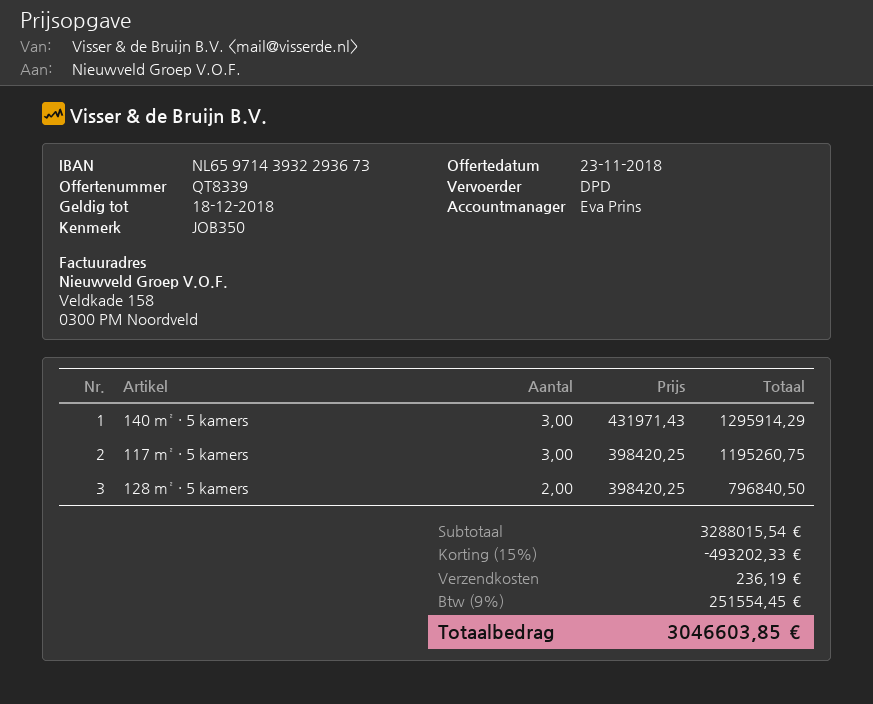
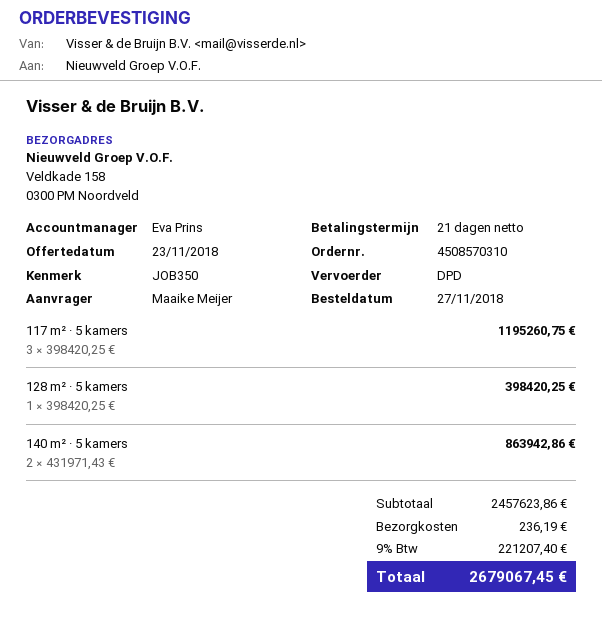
140 m² · 5 kamers: 3 x 431971.43 = 1295914.29 -> 2 x 431971.43 = 863942.86
128 m² · 5 kamers: 2 x 398420.25 = 796840.50 -> 1 x 398420.25 = 398420.25
subtotal: 3288015.54 -> 2457623.86
discount: 15% = 493202.33 -> none
tax: 9% = 251554.45 -> 9% = 221207.40
total: 3046603.85 -> 2679067.45

